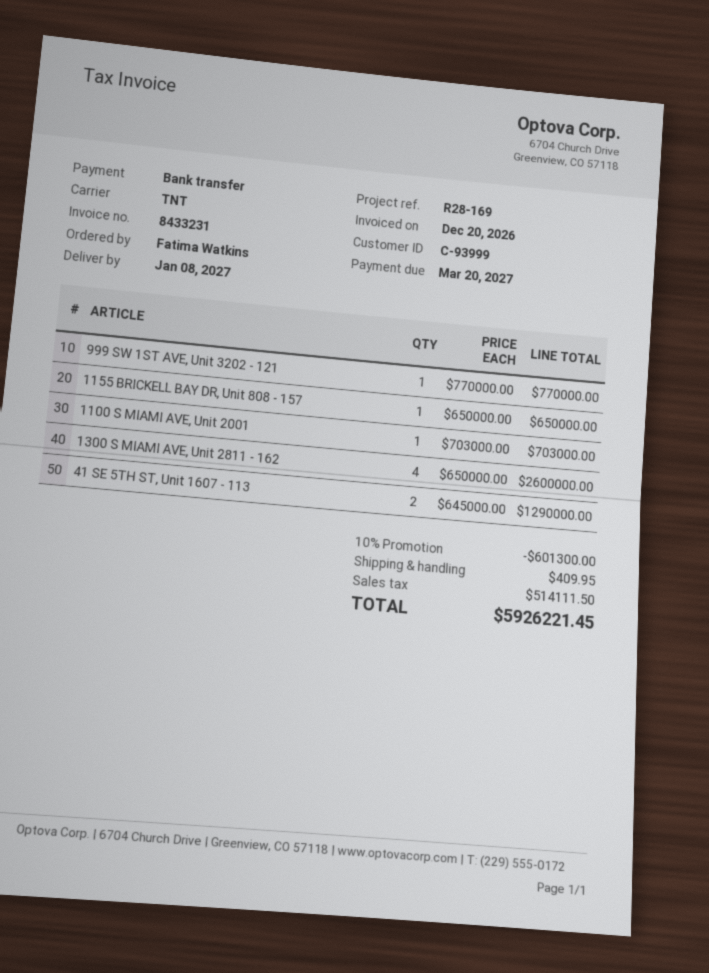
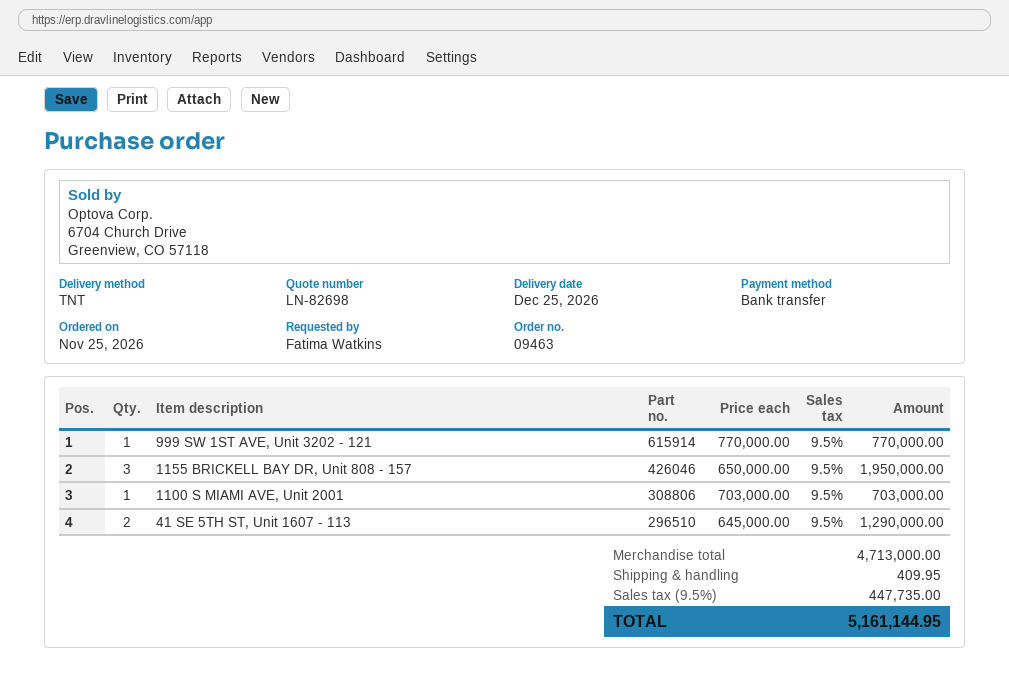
delivery date: 2027-01-08 -> 2026-12-25
1155 BRICKELL BAY DR, Unit 808 - 157: 1 x 650000.00 = 650000.00 -> 3 x 650000.00 = 1950000.00
1300 S MIAMI AVE, Unit 2811 - 162: 4 x 650000.00 = 2600000.00 -> none
discount: 10% = 601300.00 -> none
tax: 514111.50 -> 447735.00
total: 5926221.45 -> 5161144.95

